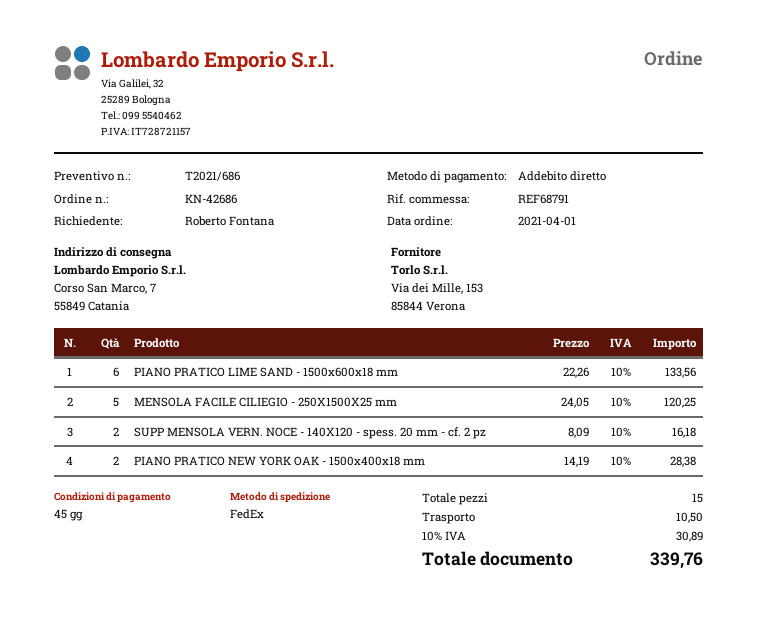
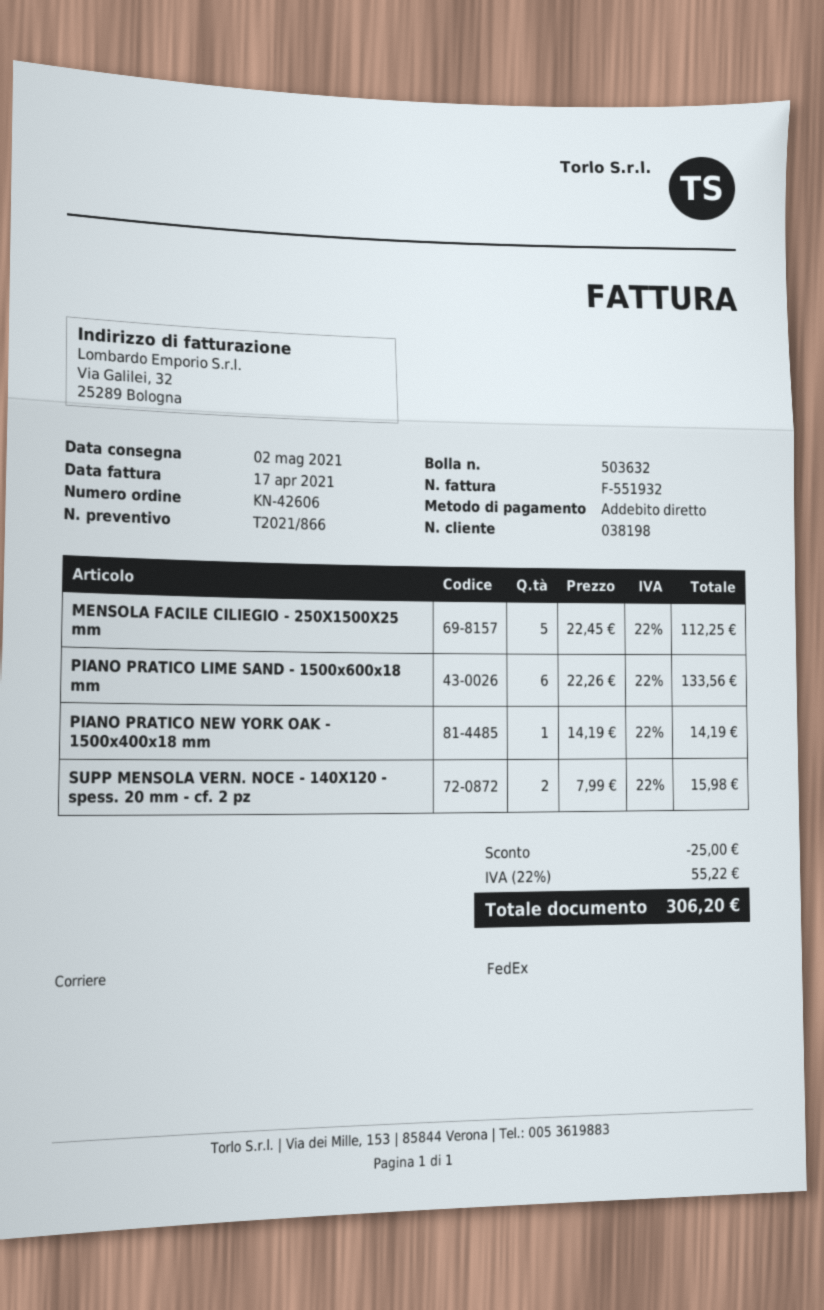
quote number: T2021/686 -> T2021/866
order number: KN-42686 -> KN-42606
MENSOLA FACILE CILIEGIO - 250X1500X25 mm: 5 x 24.05 = 120.25 -> 5 x 22.45 = 112.25
SUPP MENSOLA VERN. NOCE - 140X120 - spess. 20 mm - cf. 2 pz: 2 x 8.09 = 16.18 -> 2 x 7.99 = 15.98
PIANO PRATICO NEW YORK OAK - 1500x400x18 mm: 2 x 14.19 = 28.38 -> 1 x 14.19 = 14.19
discount: none -> 25.00
shipping: 10.50 -> none
tax: 10% = 30.89 -> 22% = 55.22
total: 339.76 -> 306.20

